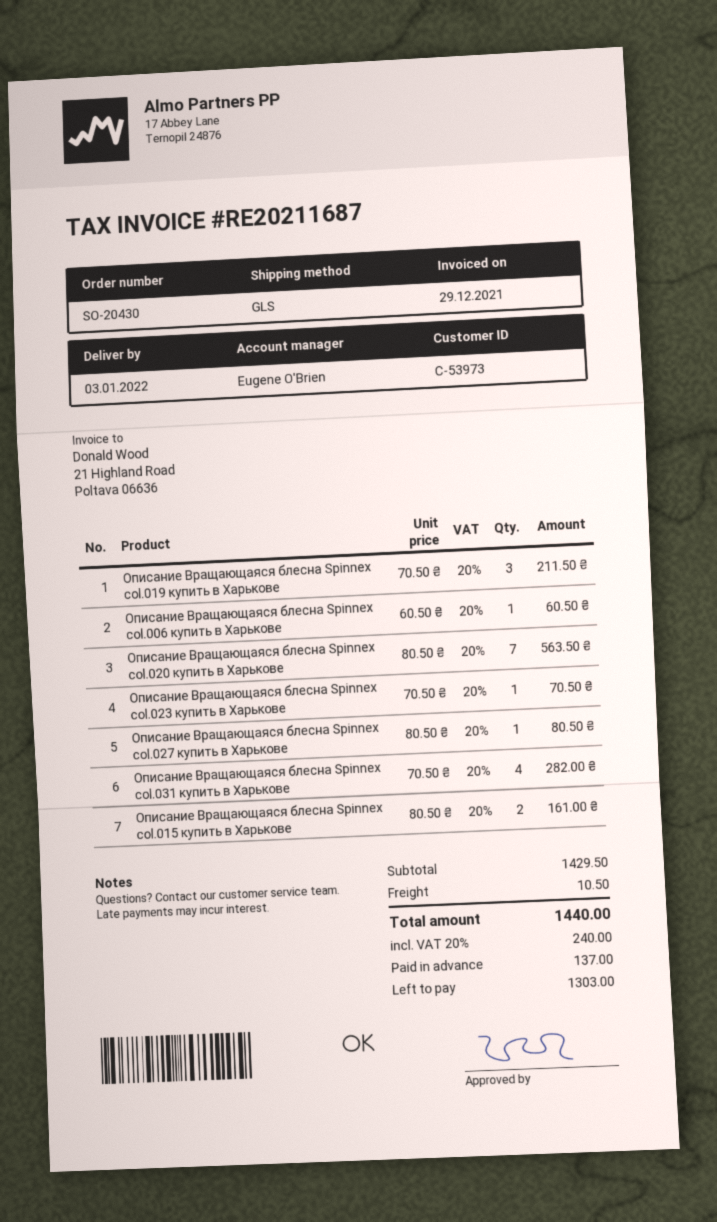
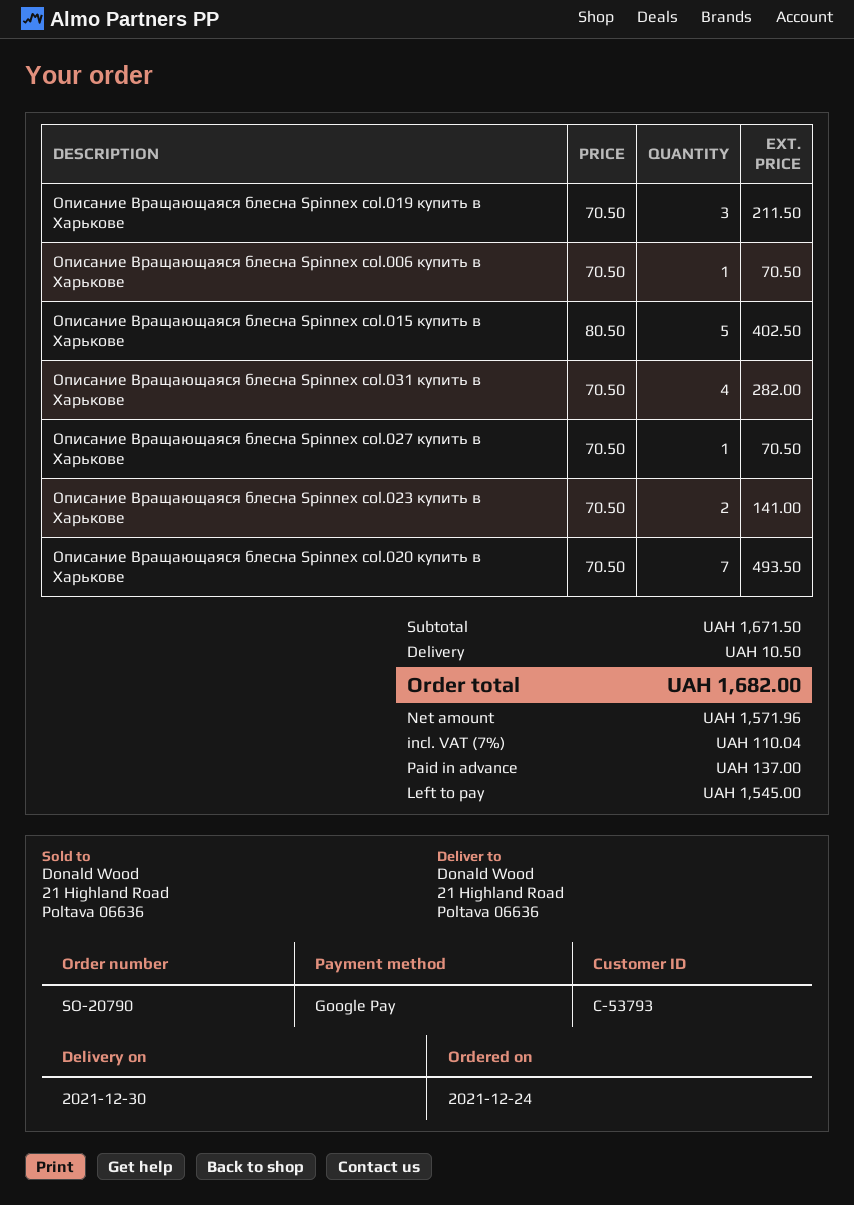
order number: SO-20430 -> SO-20790
delivery date: 2022-01-03 -> 2021-12-30
customer number: C-53973 -> C-53793
Описание Вращающаяся блесна Spinnex col.006 купить в Харькове: 1 x 60.50 = 60.50 -> 1 x 70.50 = 70.50
Описание Вращающаяся блесна Spinnex col.020 купить в Харькове: 7 x 80.50 = 563.50 -> 7 x 70.50 = 493.50
Описание Вращающаяся блесна Spinnex col.023 купить в Харькове: 1 x 70.50 = 70.50 -> 2 x 70.50 = 141.00
Описание Вращающаяся блесна Spinnex col.027 купить в Харькове: 1 x 80.50 = 80.50 -> 1 x 70.50 = 70.50
Описание Вращающаяся блесна Spinnex col.015 купить в Харькове: 2 x 80.50 = 161.00 -> 5 x 80.50 = 402.50
subtotal: 1429.50 -> 1671.50
tax: 20% = 240.00 -> 7% = 110.04
total: 1440.00 -> 1682.00
balance: 1303.00 -> 1545.00

